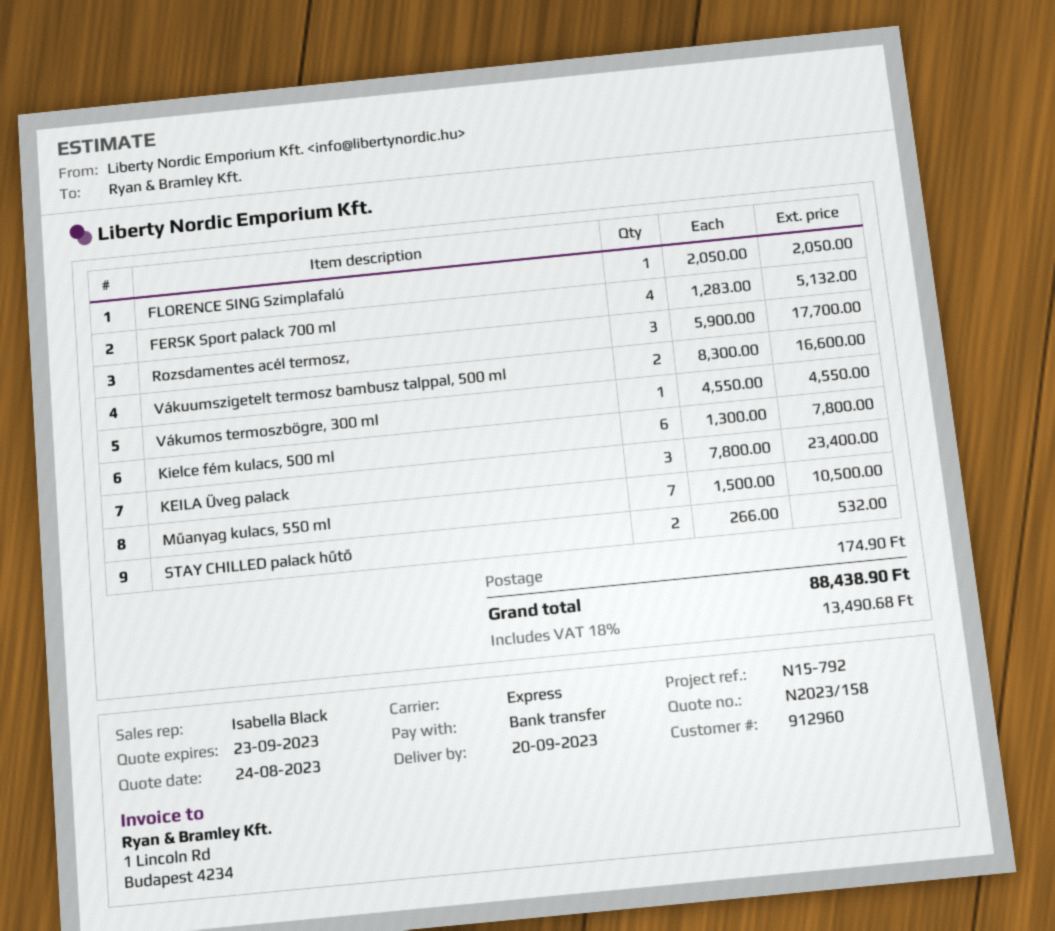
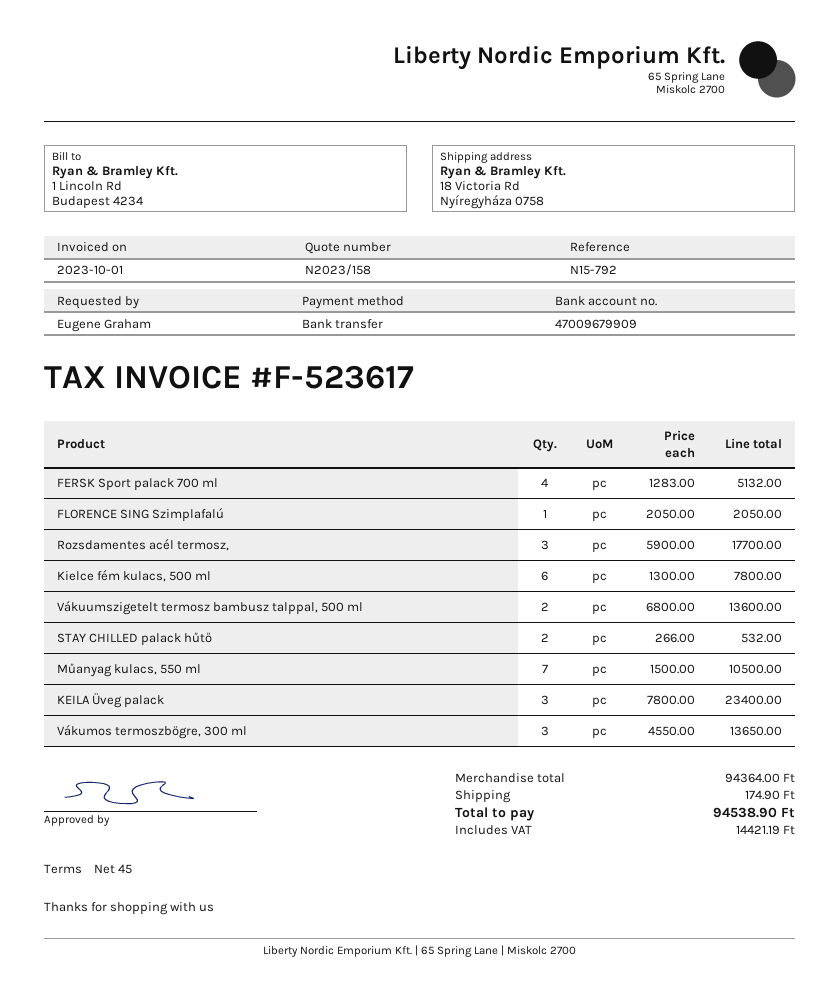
Vákuumszigetelt termosz bambusz talppal, 500 ml: 2 x 8300.00 = 16600.00 -> 2 x 6800.00 = 13600.00
Vákumos termoszbögre, 300 ml: 1 x 4550.00 = 4550.00 -> 3 x 4550.00 = 13650.00
tax: 13490.68 -> 14421.19
total: 88438.90 -> 94538.90

